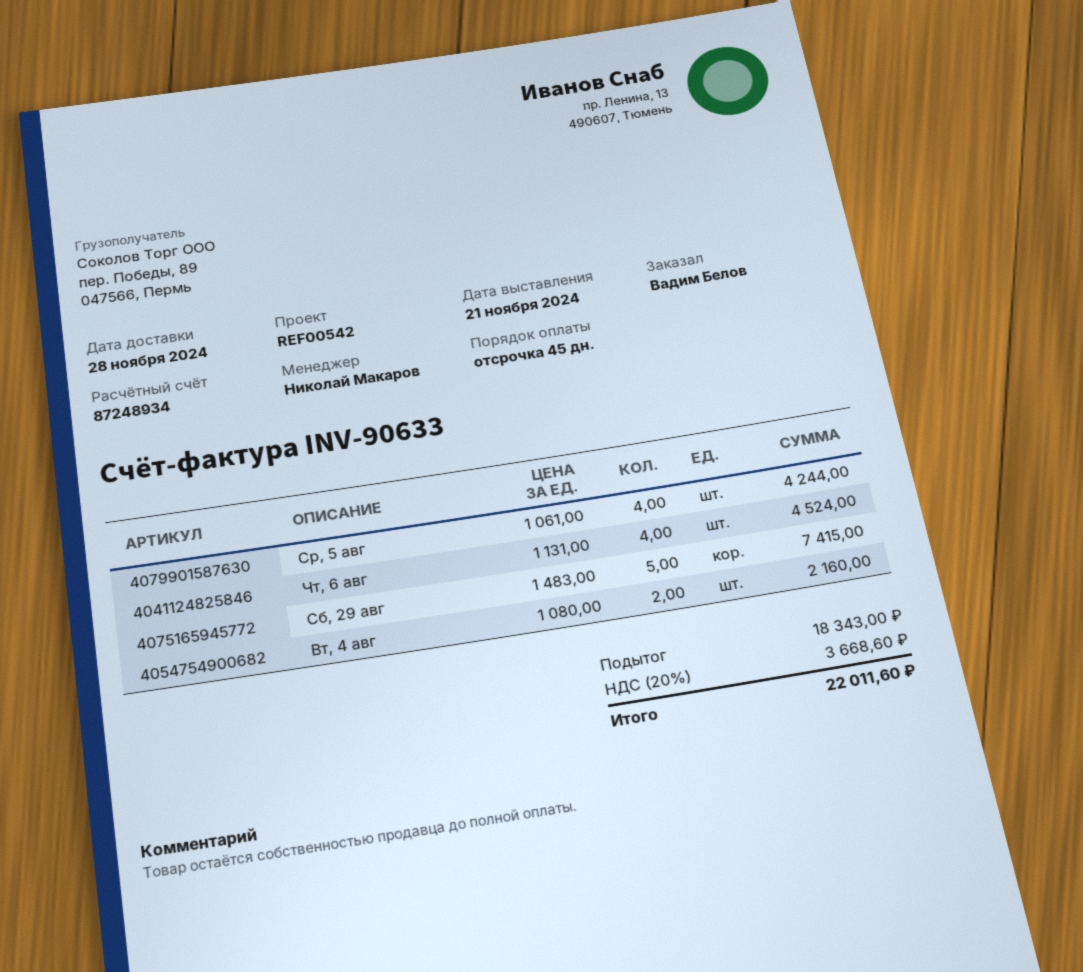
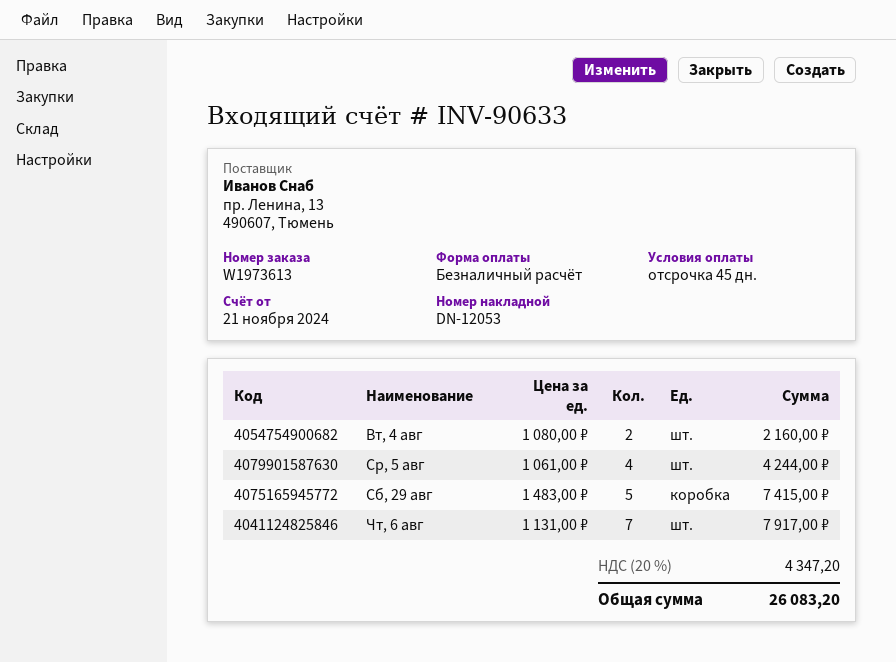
Чт, 6 авг: 4 x 1131.00 = 4524.00 -> 7 x 1131.00 = 7917.00
tax: 20% = 3668.60 -> 20% = 4347.20
total: 22011.60 -> 26083.20

